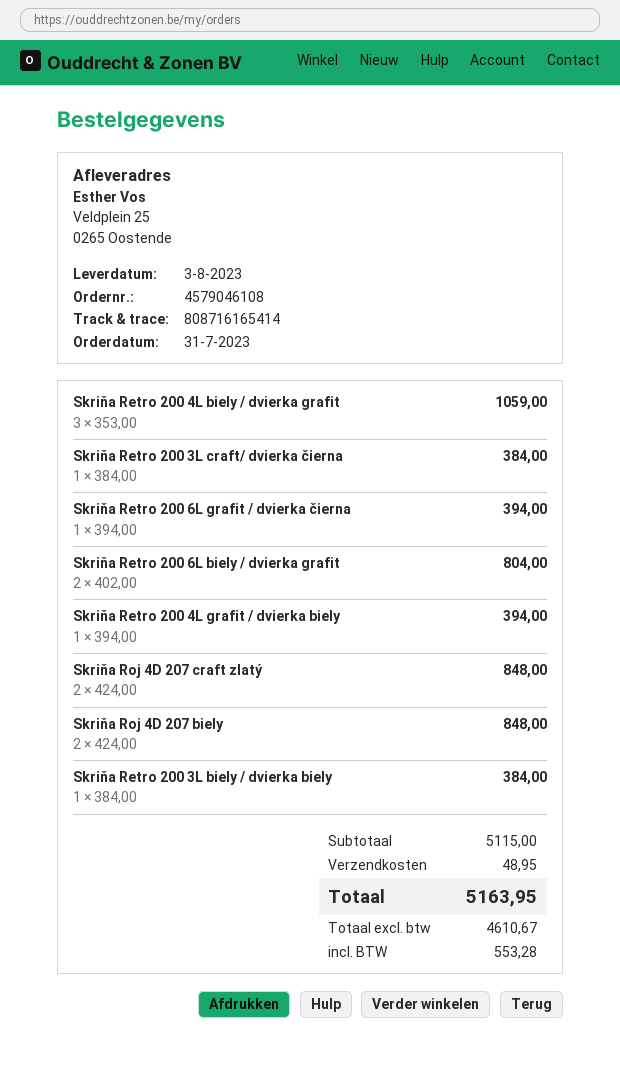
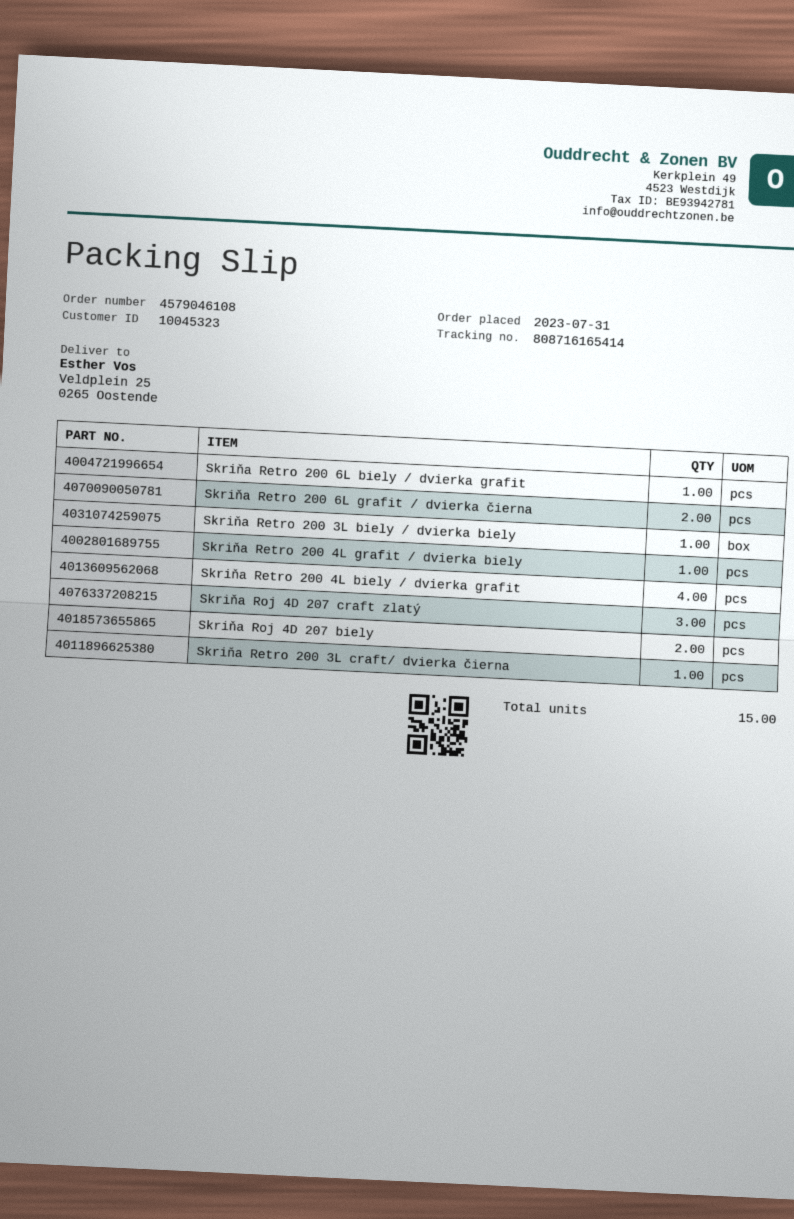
Skriňa Retro 200 4L biely / dvierka grafit: 3 -> 4
Skriňa Retro 200 6L grafit / dvierka čierna: 1 -> 2
Skriňa Retro 200 6L biely / dvierka grafit: 2 -> 1
Skriňa Roj 4D 207 craft zlatý: 2 -> 3

